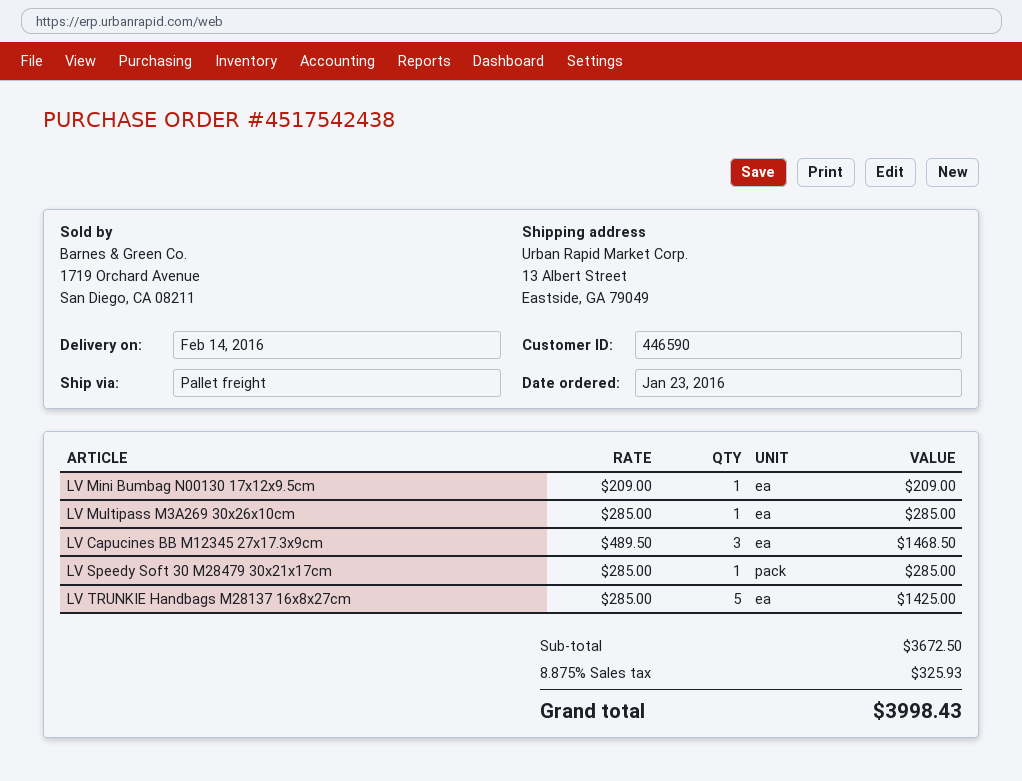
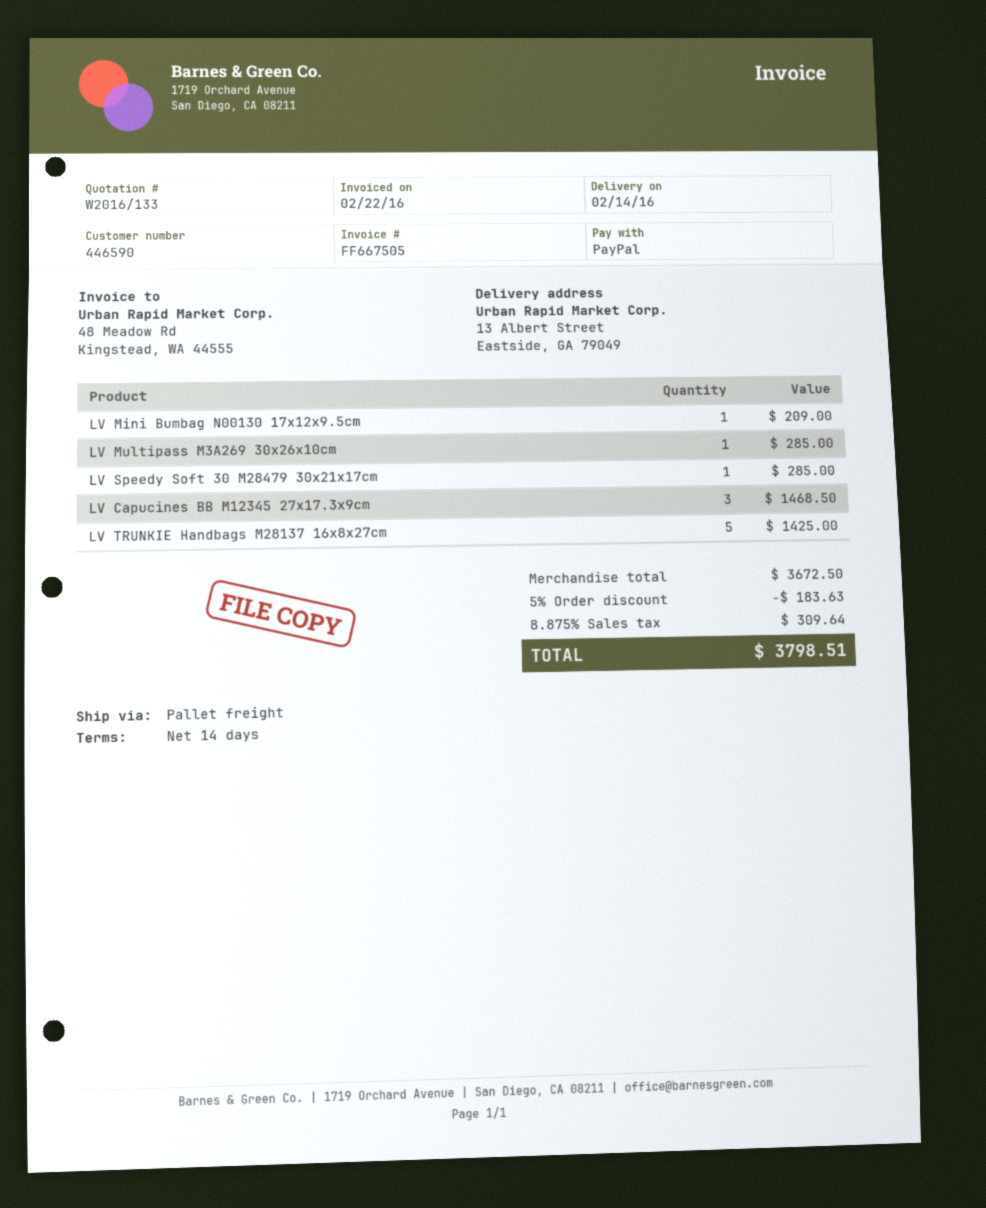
discount: none -> 5% = 183.63
tax: 8.875% = 325.93 -> 8.875% = 309.64
total: 3998.43 -> 3798.51

